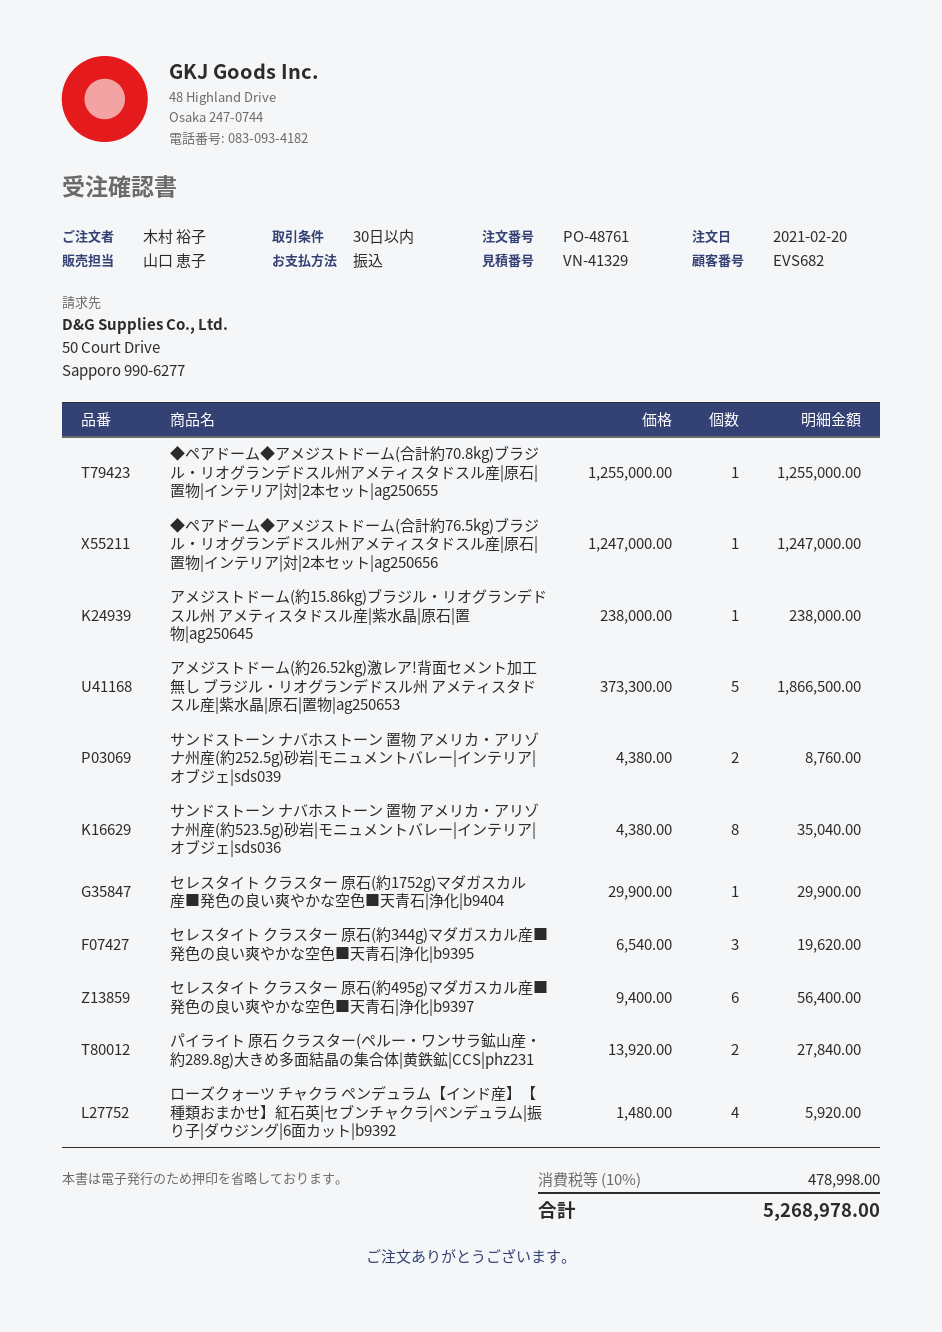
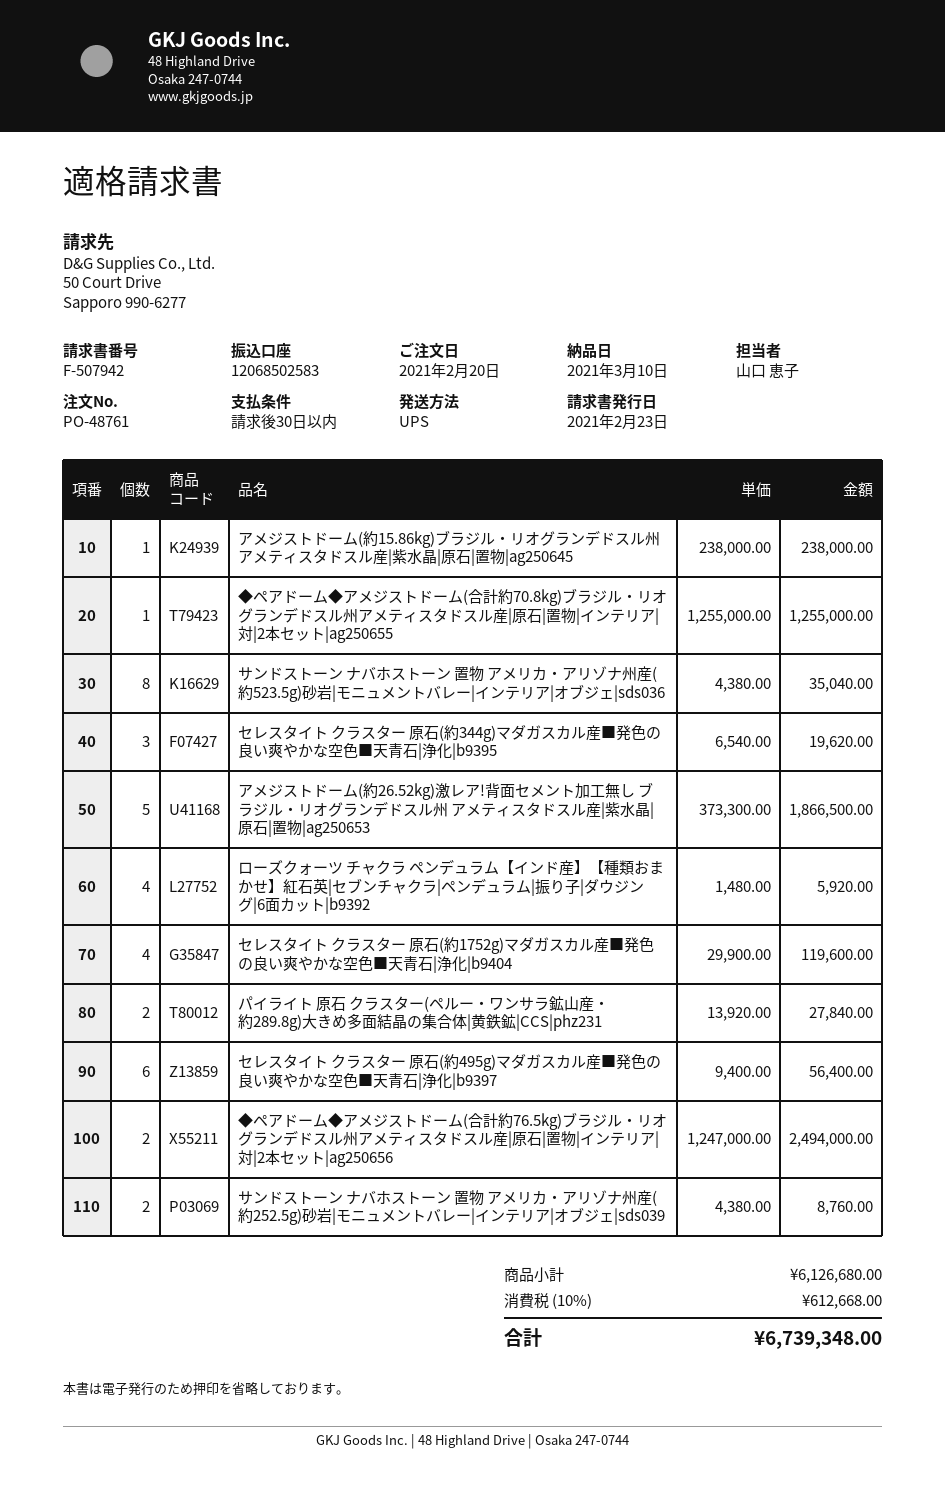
◆ペアドーム◆アメジストドーム(合計約76.5kg)ブラジル・リオグランデドスル州アメティスタドスル産|原石|置物|インテリア|対|2本セット|ag250656: 1 x 1247000.00 = 1247000.00 -> 2 x 1247000.00 = 2494000.00
セレスタイト クラスター 原石(約1752g)マダガスカル産■発色の良い爽やかな空色■天青石|浄化|b9404: 1 x 29900.00 = 29900.00 -> 4 x 29900.00 = 119600.00
tax: 10% = 478998.00 -> 10% = 612668.00
total: 5268978.00 -> 6739348.00

